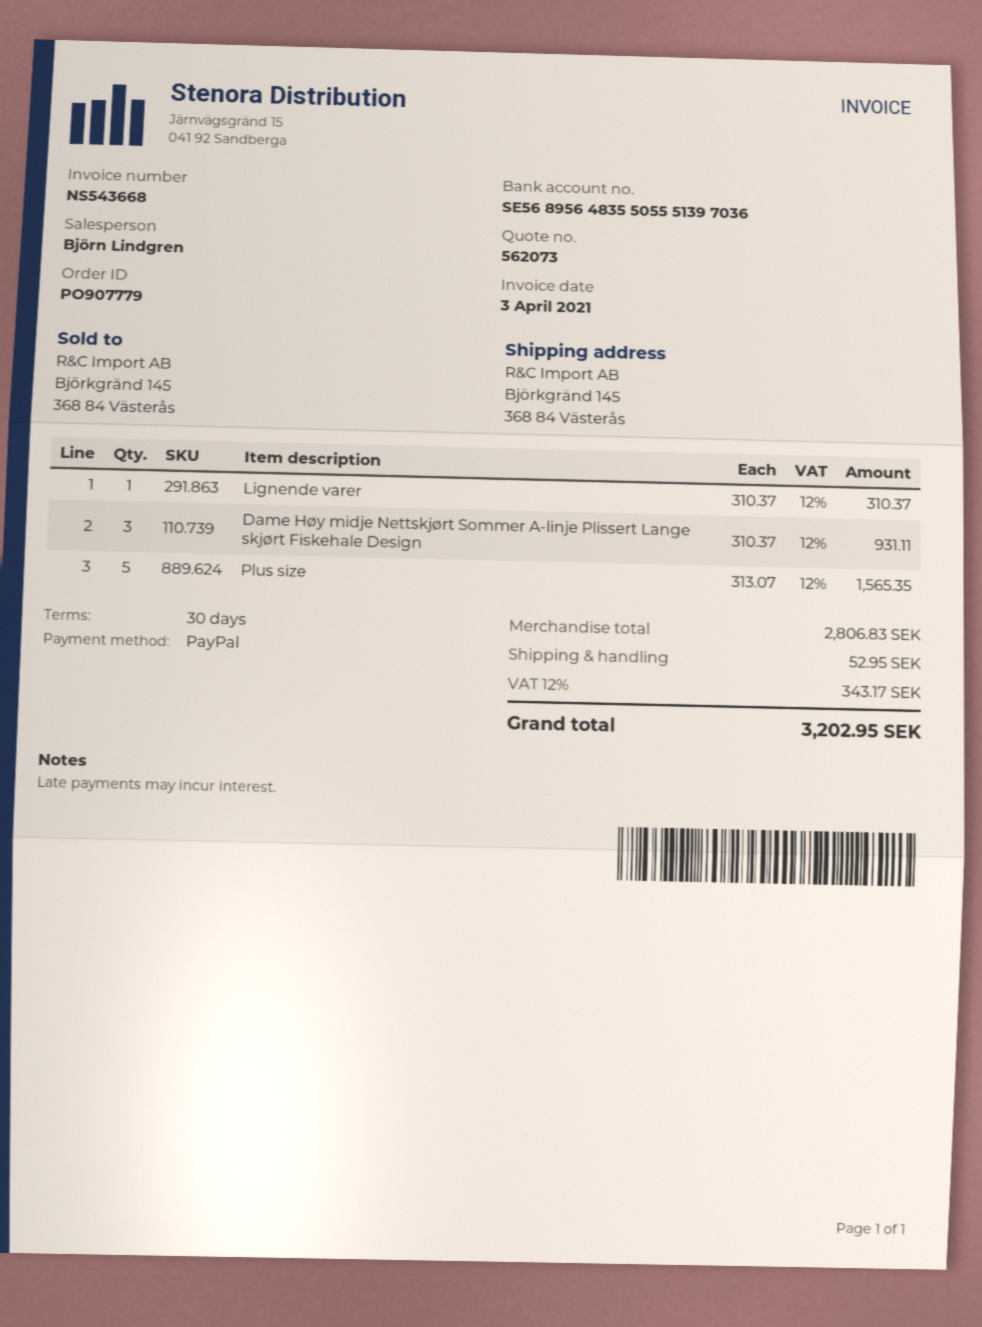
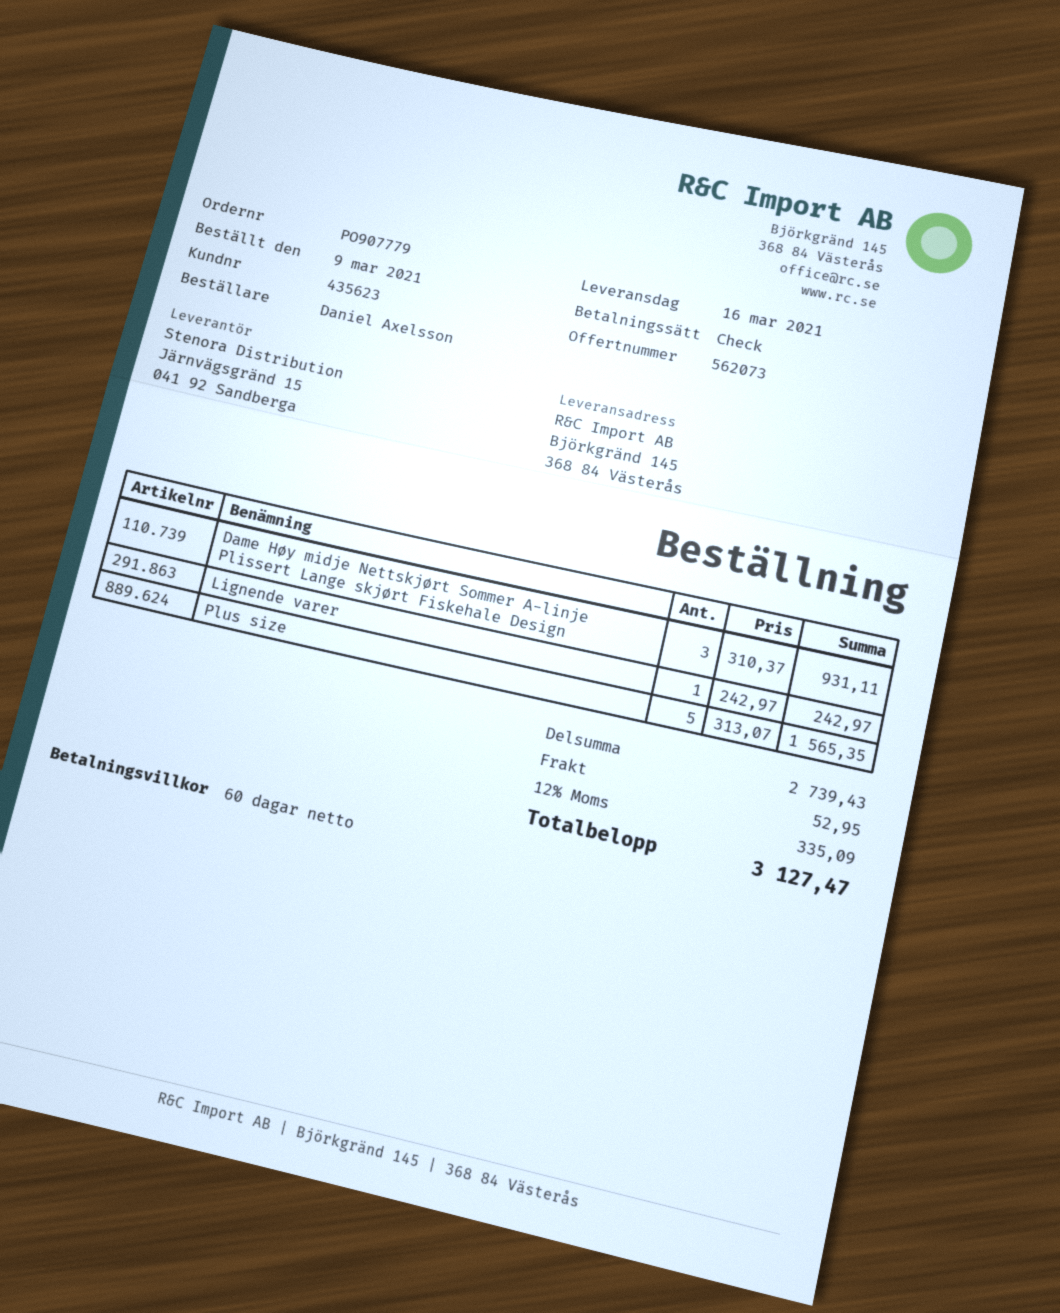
payment terms: 30 days -> 60 days
payment method: PayPal -> cheque
Lignende varer: 1 x 310.37 = 310.37 -> 1 x 242.97 = 242.97
subtotal: 2806.83 -> 2739.43
tax: 12% = 343.17 -> 12% = 335.09
total: 3202.95 -> 3127.47

